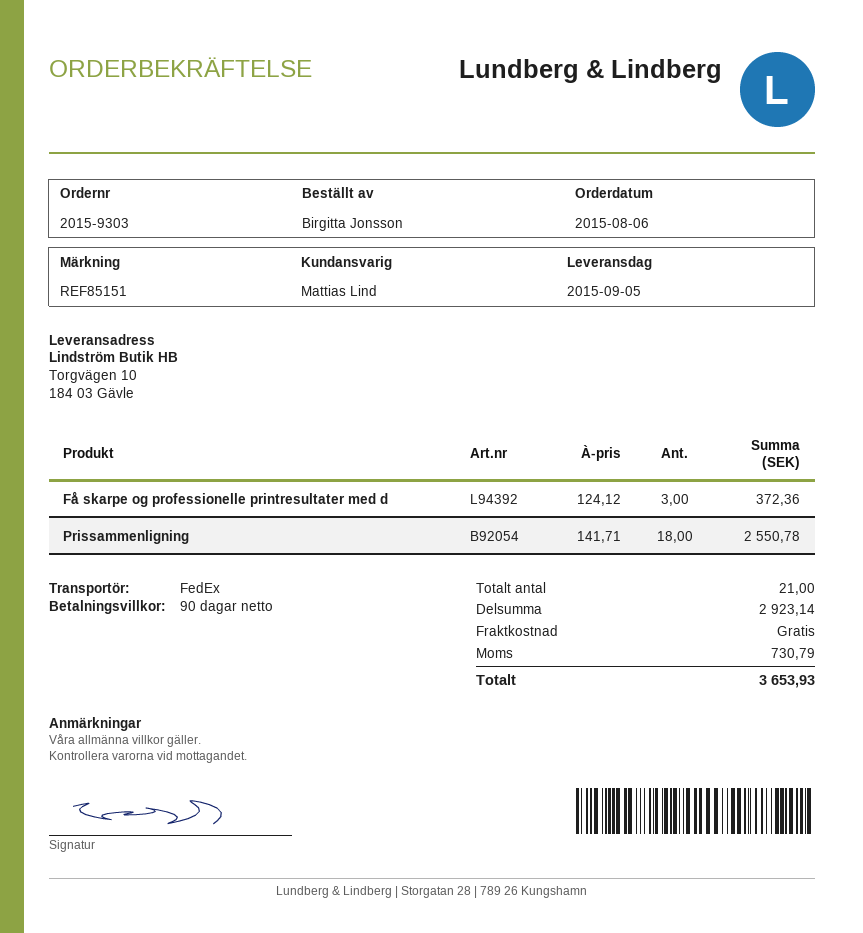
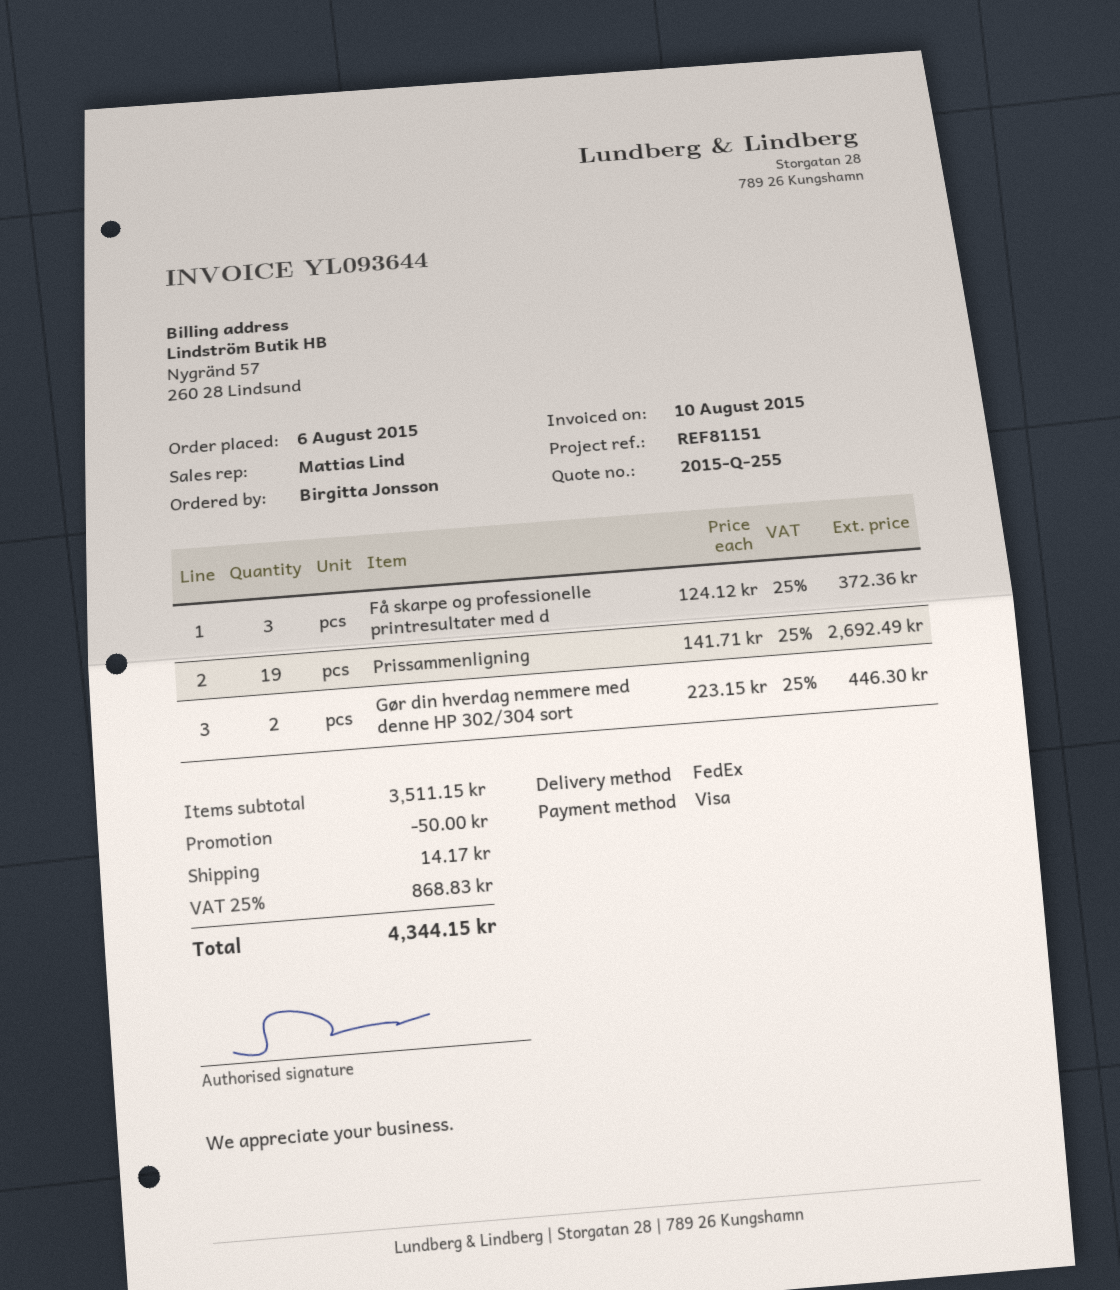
reference: REF85151 -> REF81151
Prissammenligning: 18 x 141.71 = 2550.78 -> 19 x 141.71 = 2692.49
Gør din hverdag nemmere med denne HP 302/304 sort: none -> 2 x 223.15 = 446.30
subtotal: 2923.14 -> 3511.15
discount: none -> 50.00
shipping: 0.00 -> 14.17
tax: 730.79 -> 868.83
total: 3653.93 -> 4344.15

